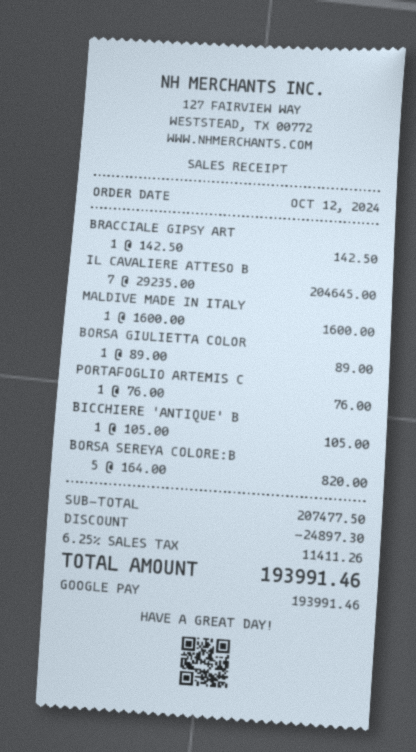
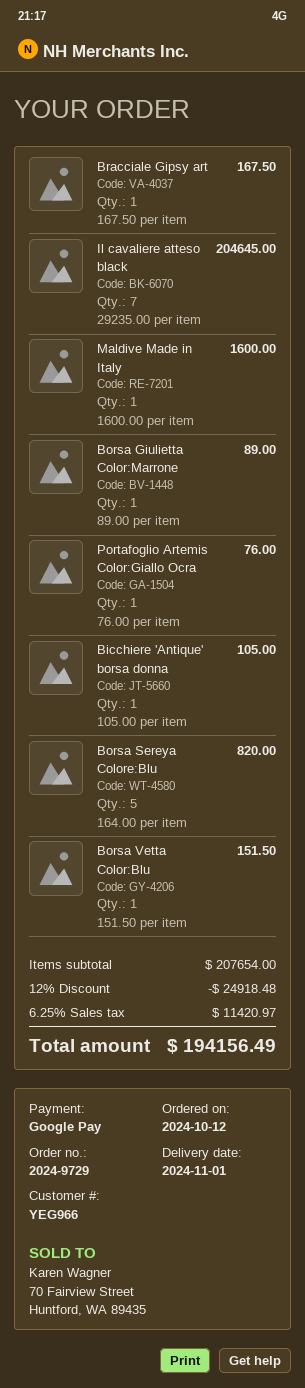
BRACCIALE GIPSY ART: 1 x 142.50 = 142.50 -> 1 x 167.50 = 167.50
Borsa Vetta Color:Blu: none -> 1 x 151.50 = 151.50
subtotal: 207477.50 -> 207654.00
discount: 24897.30 -> 24918.48
tax: 6.25% = 11411.26 -> 6.25% = 11420.97
total: 193991.46 -> 194156.49

